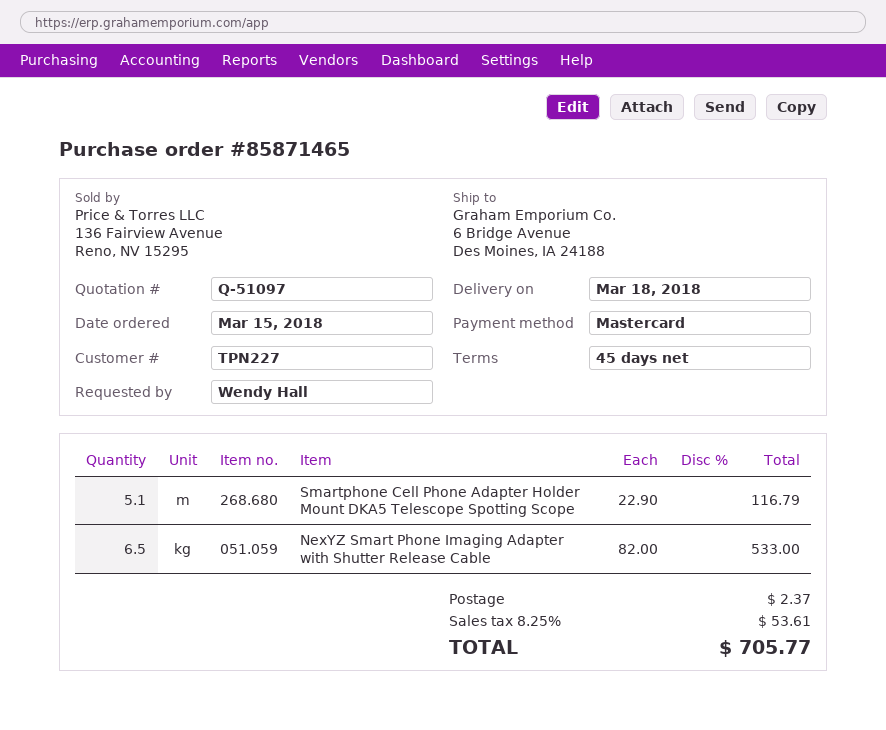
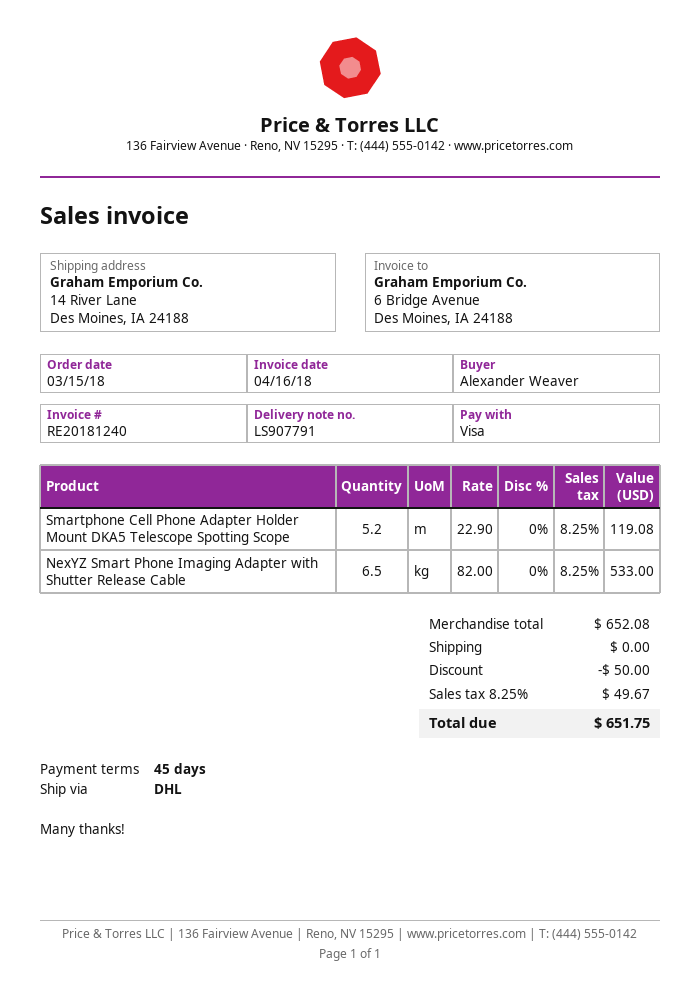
ordered by: Wendy Hall -> Alexander Weaver
payment method: Mastercard -> Visa
ship to: 6 Bridge Avenue, Des Moines, IA 24188 -> 14 River Lane, Des Moines, IA 24188
Smartphone Cell Phone Adapter Holder Mount DKA5 Telescope Spotting Scope: 5.1 x 22.90 = 116.79 -> 5.2 x 22.90 = 119.08
discount: none -> 50.00
shipping: 2.37 -> 0.00
tax: 8.25% = 53.61 -> 8.25% = 49.67
total: 705.77 -> 651.75

